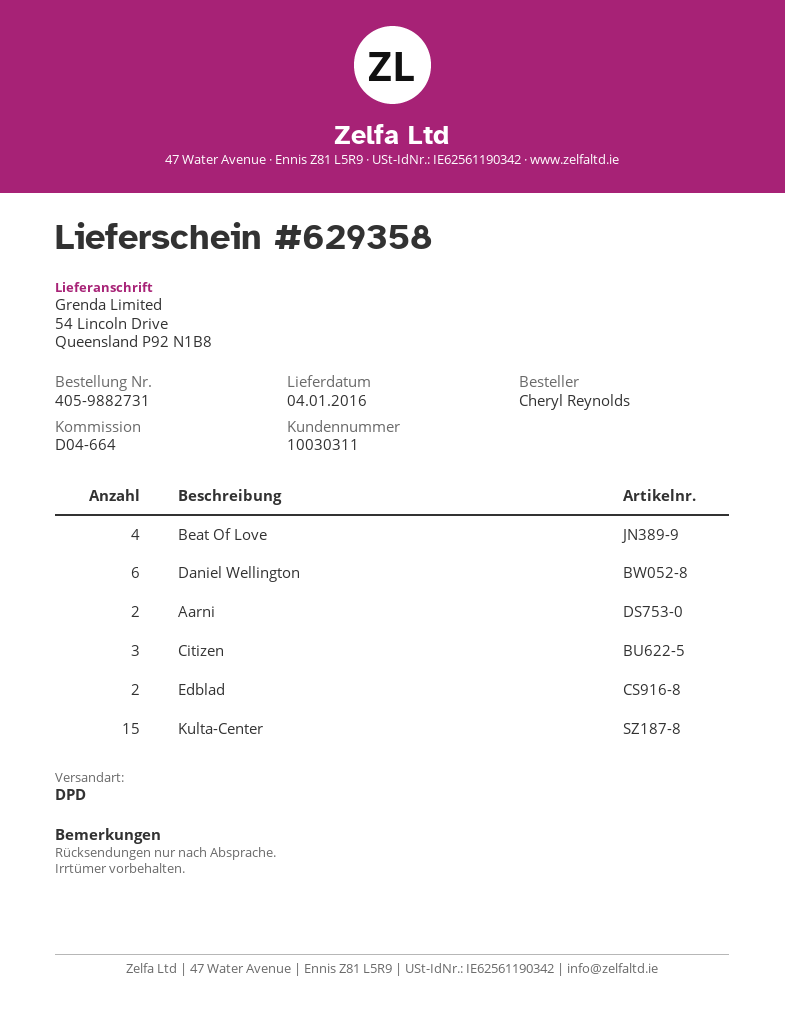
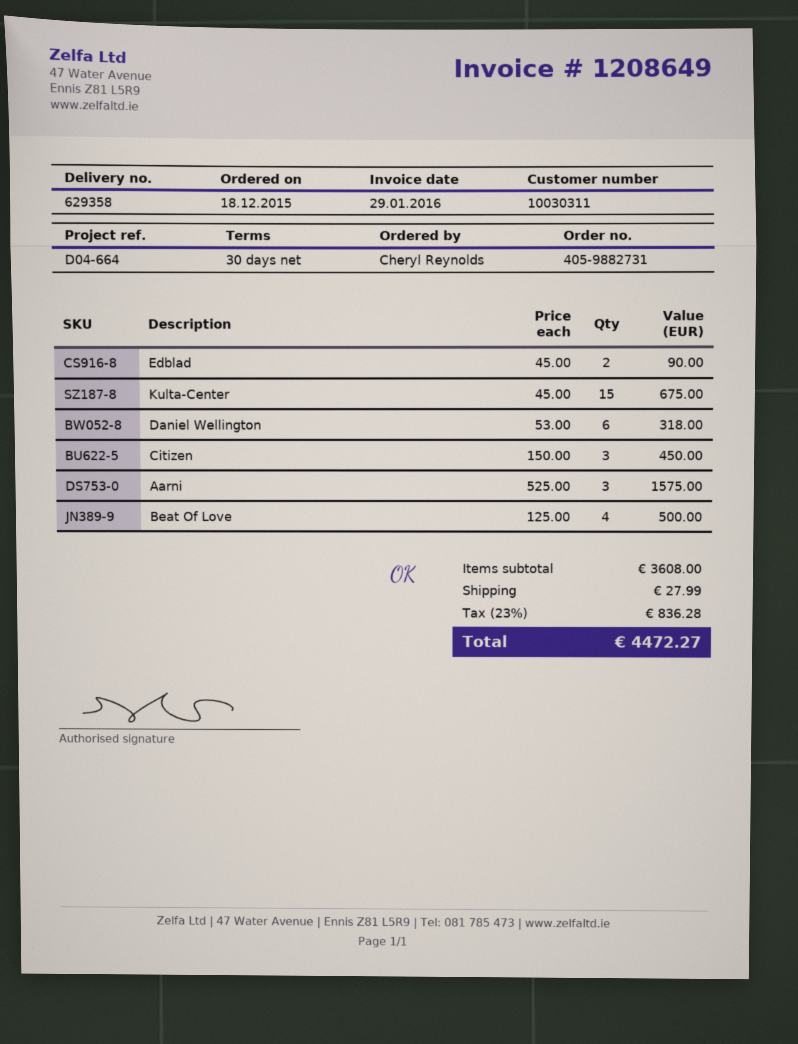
Aarni: 2 -> 3

